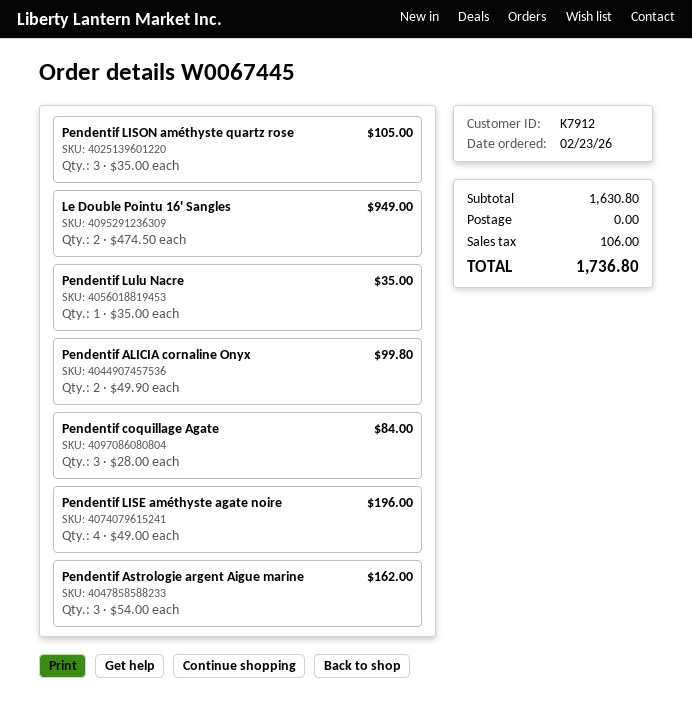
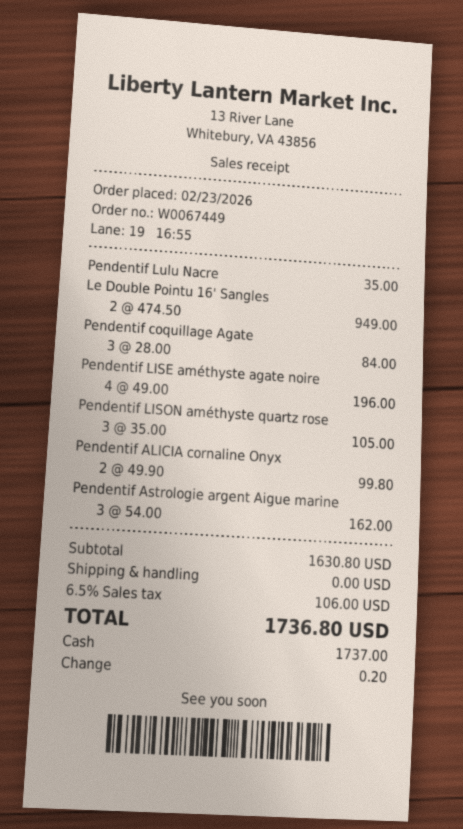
order number: W0067445 -> W0067449

